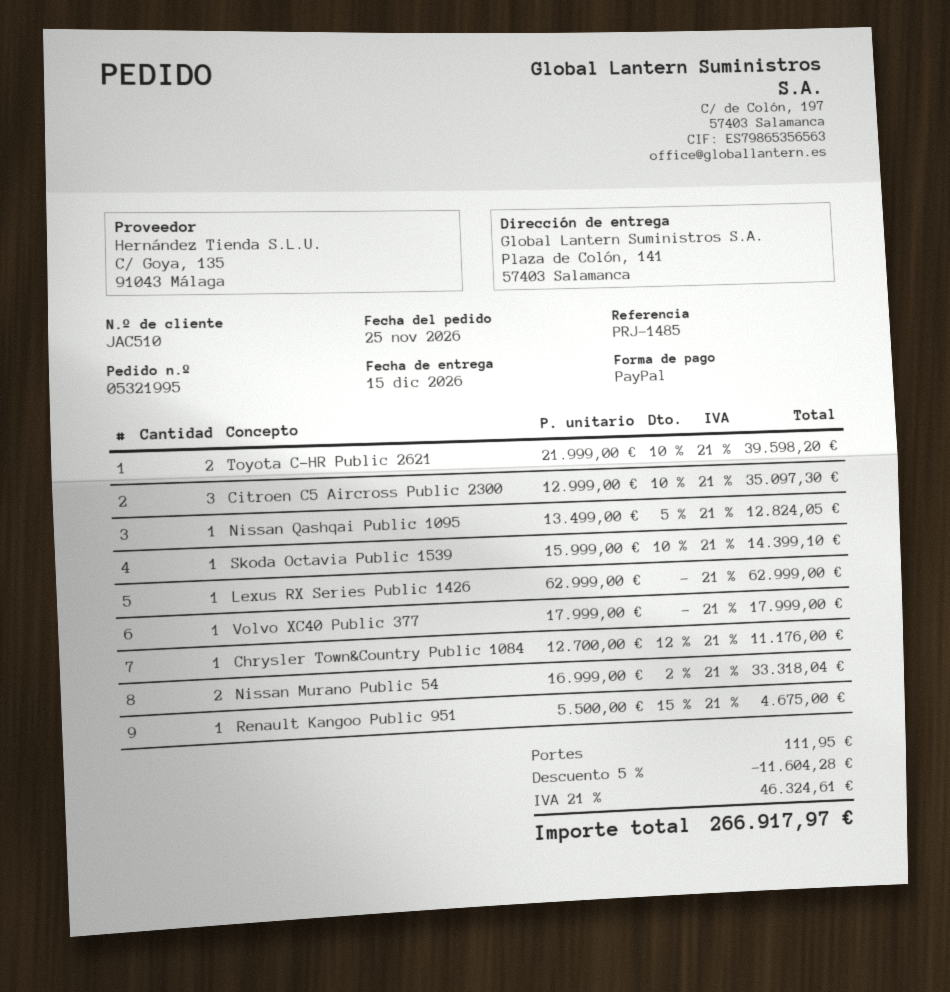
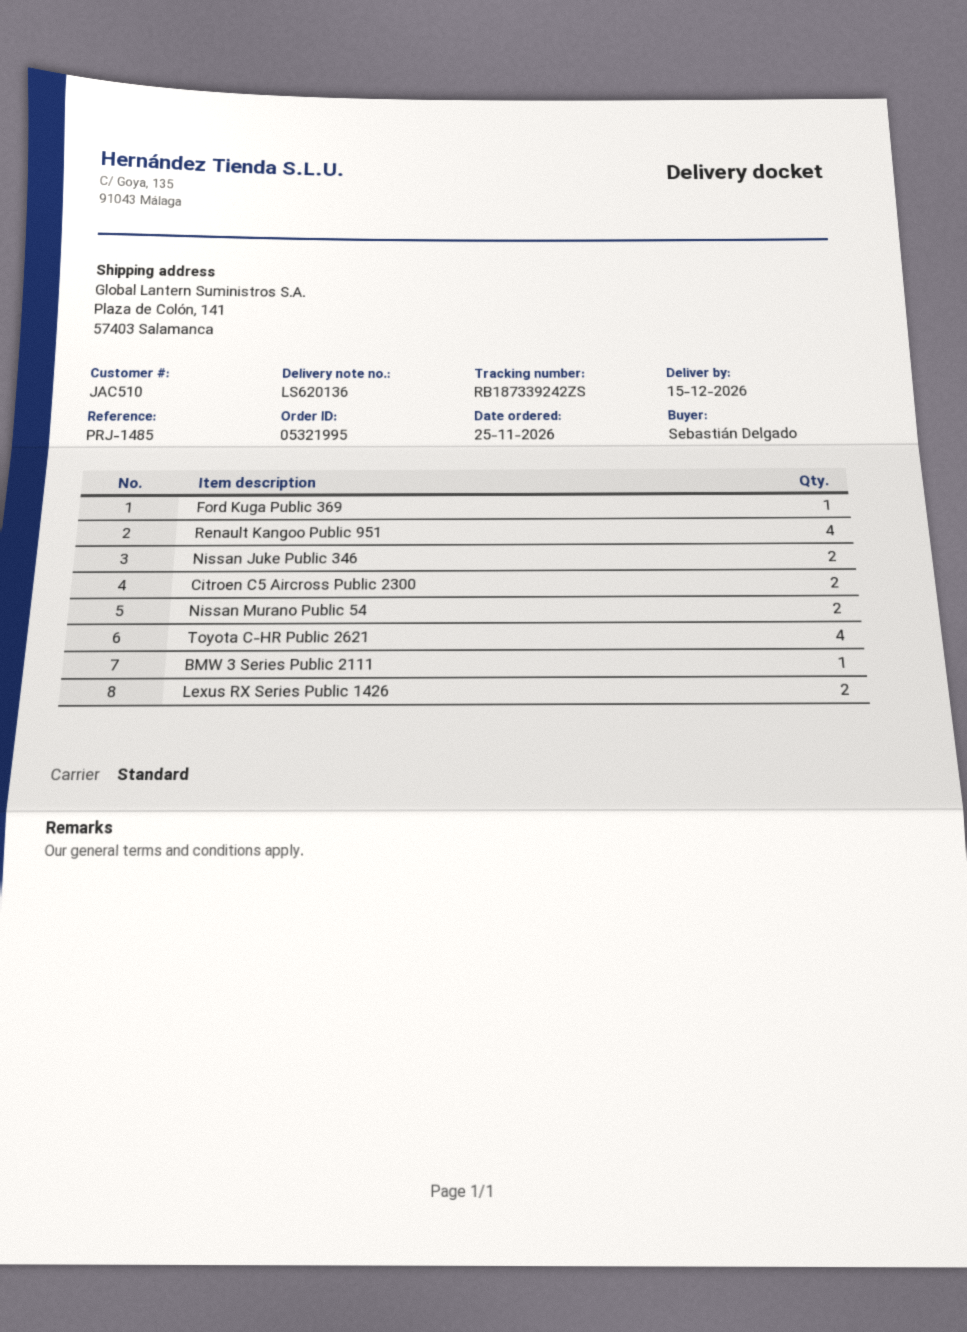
Toyota C-HR Public 2621: 2 -> 4
Citroen C5 Aircross Public 2300: 3 -> 2
Nissan Qashqai Public 1095: 1 -> none
Skoda Octavia Public 1539: 1 -> none
Lexus RX Series Public 1426: 1 -> 2
Volvo XC40 Public 377: 1 -> none
Chrysler Town&Country Public 1084: 1 -> none
Renault Kangoo Public 951: 1 -> 4
Ford Kuga Public 369: none -> 1
Nissan Juke Public 346: none -> 2
BMW 3 Series Public 2111: none -> 1

